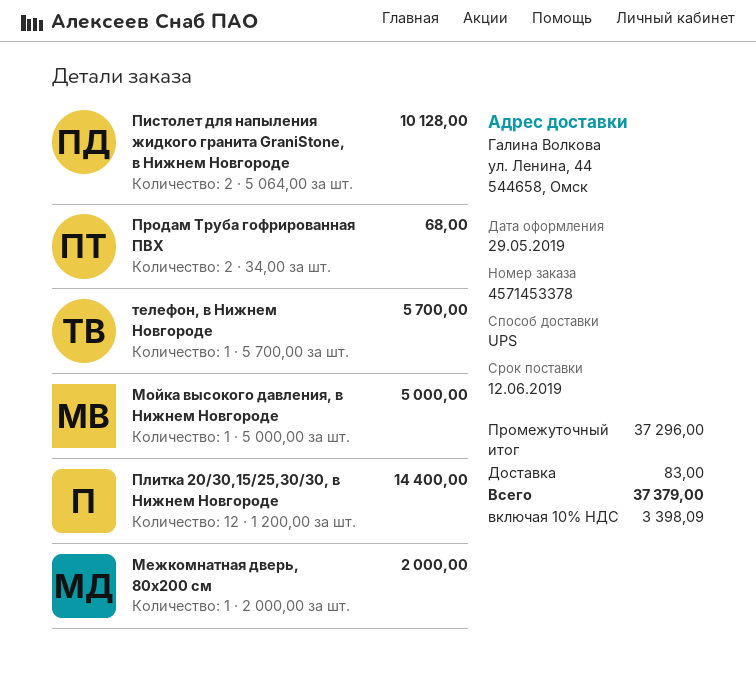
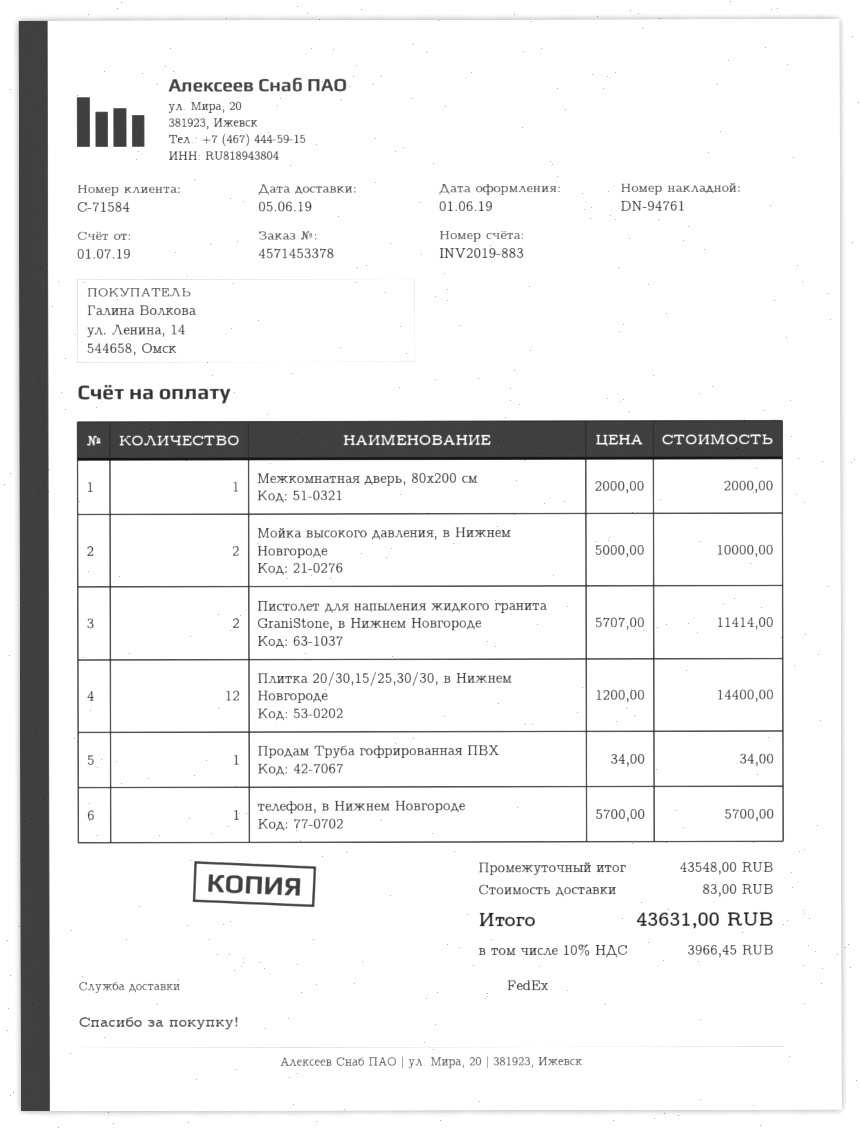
order date: 2019-05-29 -> 2019-06-01
delivery date: 2019-06-12 -> 2019-06-05
shipping method: UPS -> FedEx
Пистолет для напыления жидкого гранита GraniStone, в Нижнем Новгороде: 2 x 5064.00 = 10128.00 -> 2 x 5707.00 = 11414.00
Продам Труба гофрированная ПВХ: 2 x 34.00 = 68.00 -> 1 x 34.00 = 34.00
Мойка высокого давления, в Нижнем Новгороде: 1 x 5000.00 = 5000.00 -> 2 x 5000.00 = 10000.00
subtotal: 37296.00 -> 43548.00
tax: 10% = 3398.09 -> 10% = 3966.45
total: 37379.00 -> 43631.00

